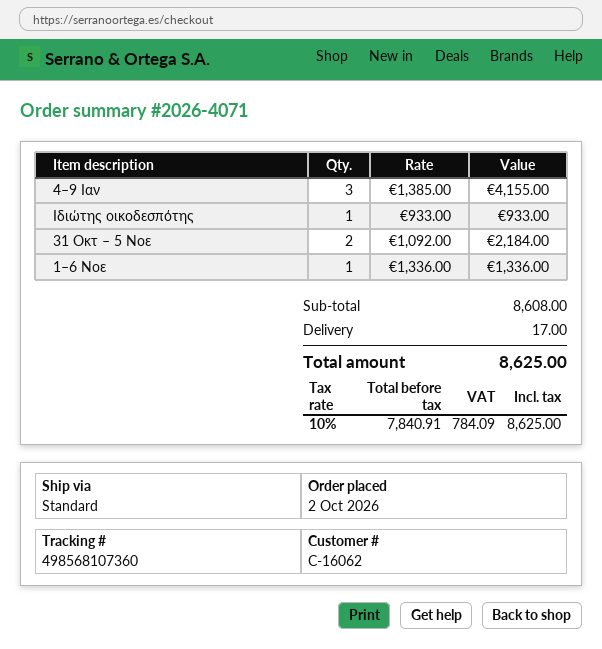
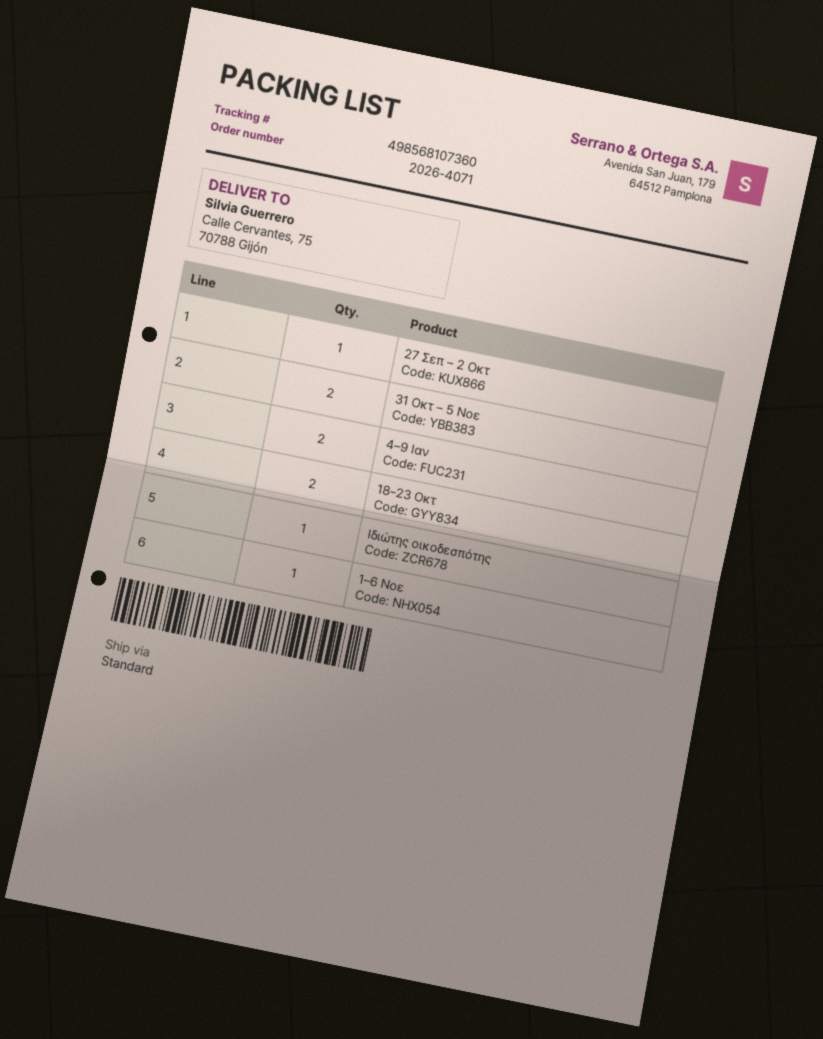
4–9 Ιαν: 3 -> 2
27 Σεπ – 2 Οκτ: none -> 1
18–23 Οκτ: none -> 2

